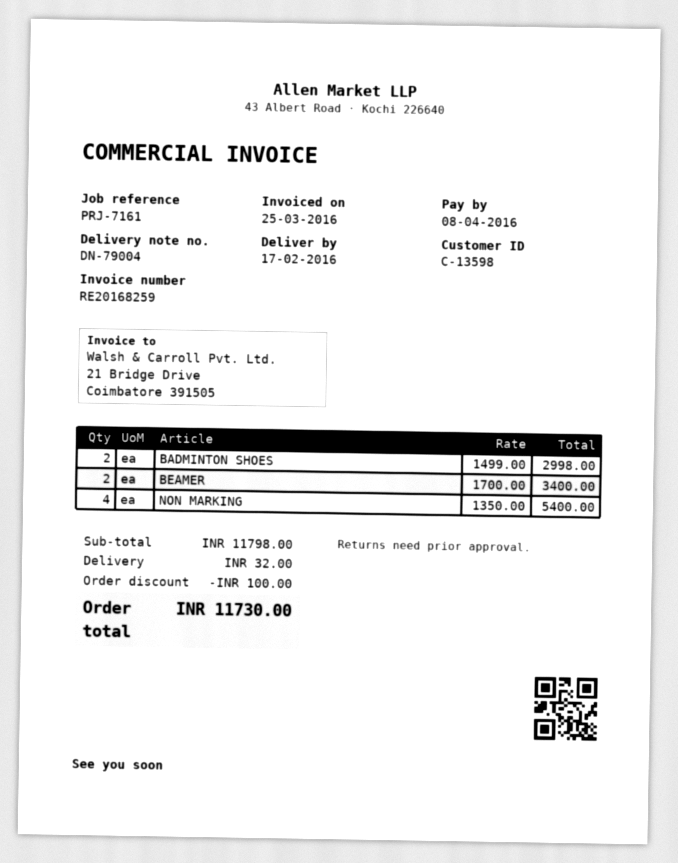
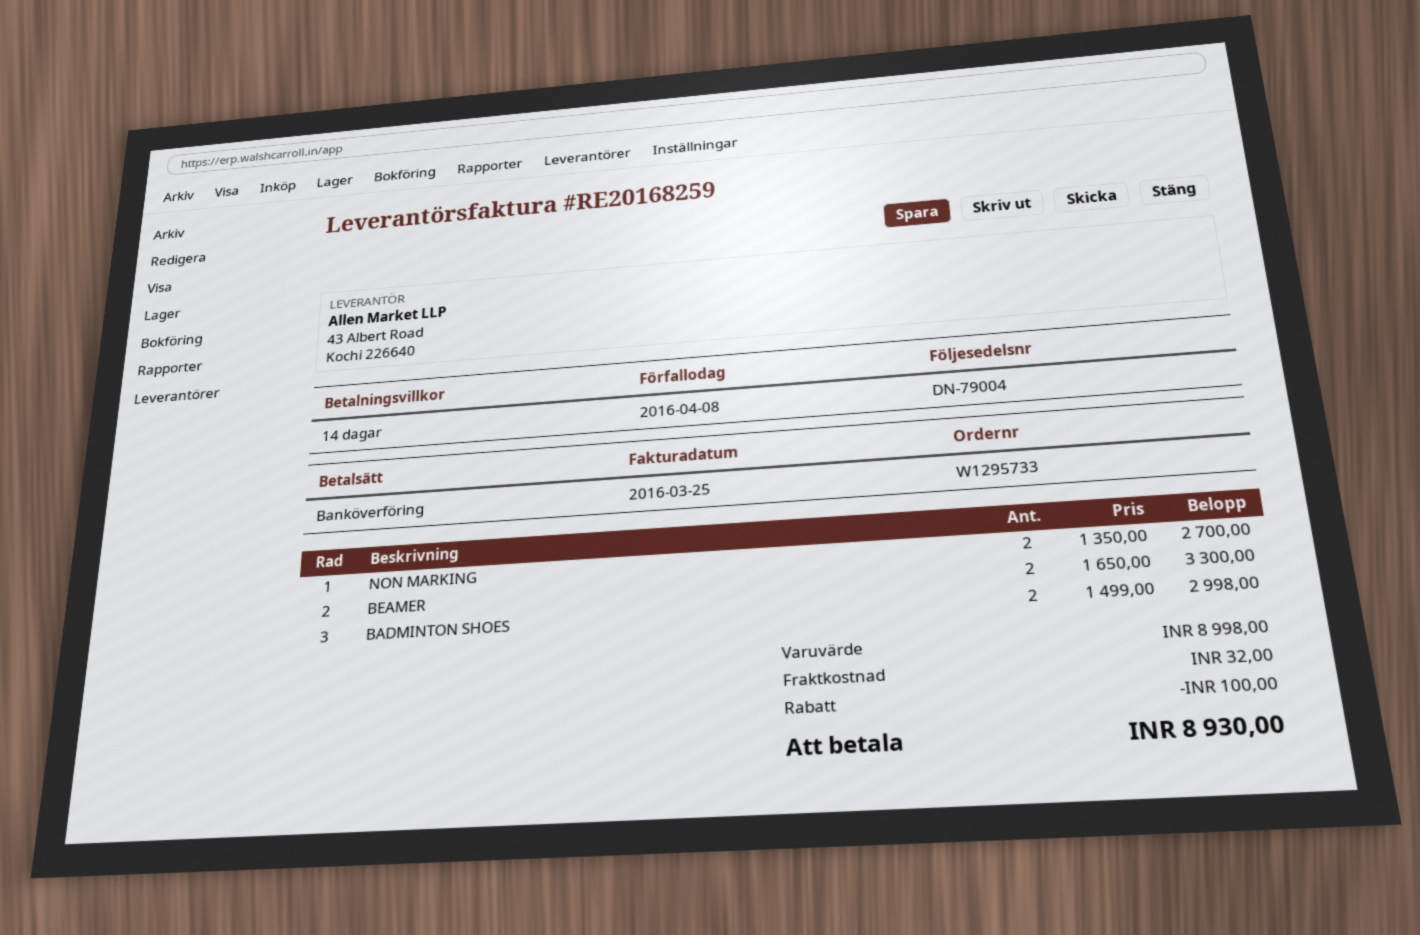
BEAMER: 2 x 1700.00 = 3400.00 -> 2 x 1650.00 = 3300.00
NON MARKING: 4 x 1350.00 = 5400.00 -> 2 x 1350.00 = 2700.00
subtotal: 11798.00 -> 8998.00
total: 11730.00 -> 8930.00

